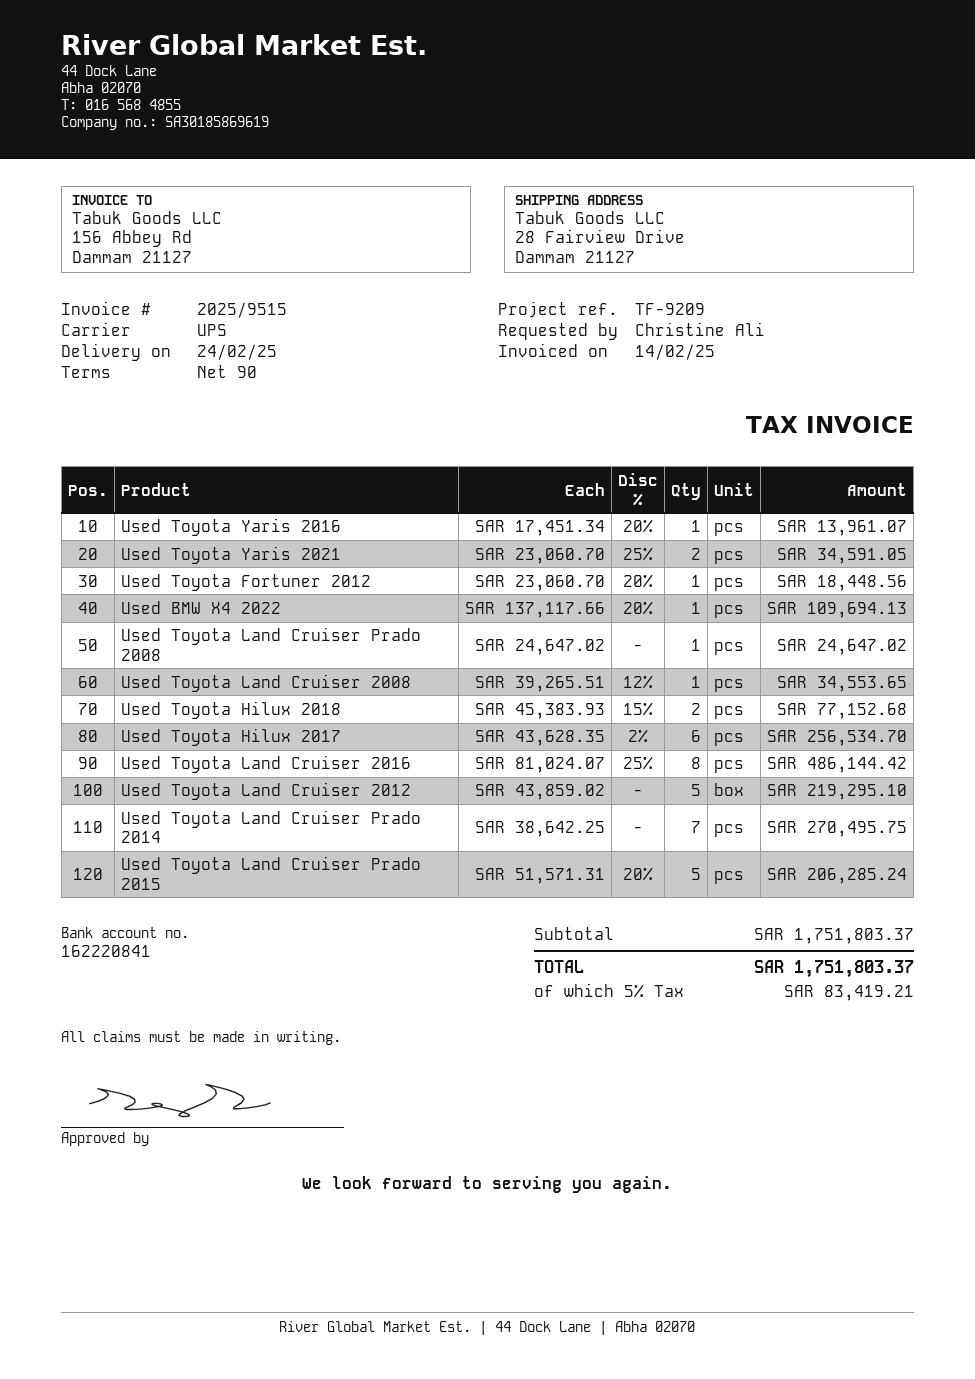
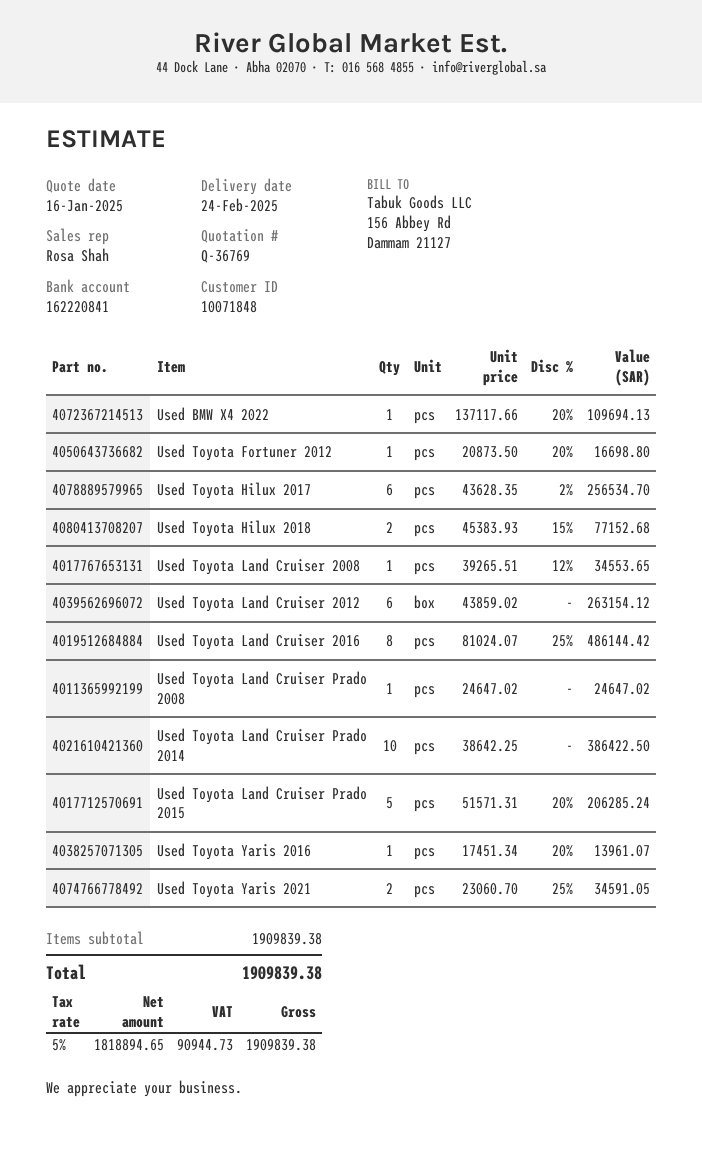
Used Toyota Fortuner 2012: 1 x 23060.70 - 20% = 18448.56 -> 1 x 20873.50 - 20% = 16698.80
Used Toyota Land Cruiser 2012: 5 x 43859.02 = 219295.10 -> 6 x 43859.02 = 263154.12
Used Toyota Land Cruiser Prado 2014: 7 x 38642.25 = 270495.75 -> 10 x 38642.25 = 386422.50
subtotal: 1751803.37 -> 1909839.38
tax: 5% = 83419.21 -> 5% = 90944.73
total: 1751803.37 -> 1909839.38

